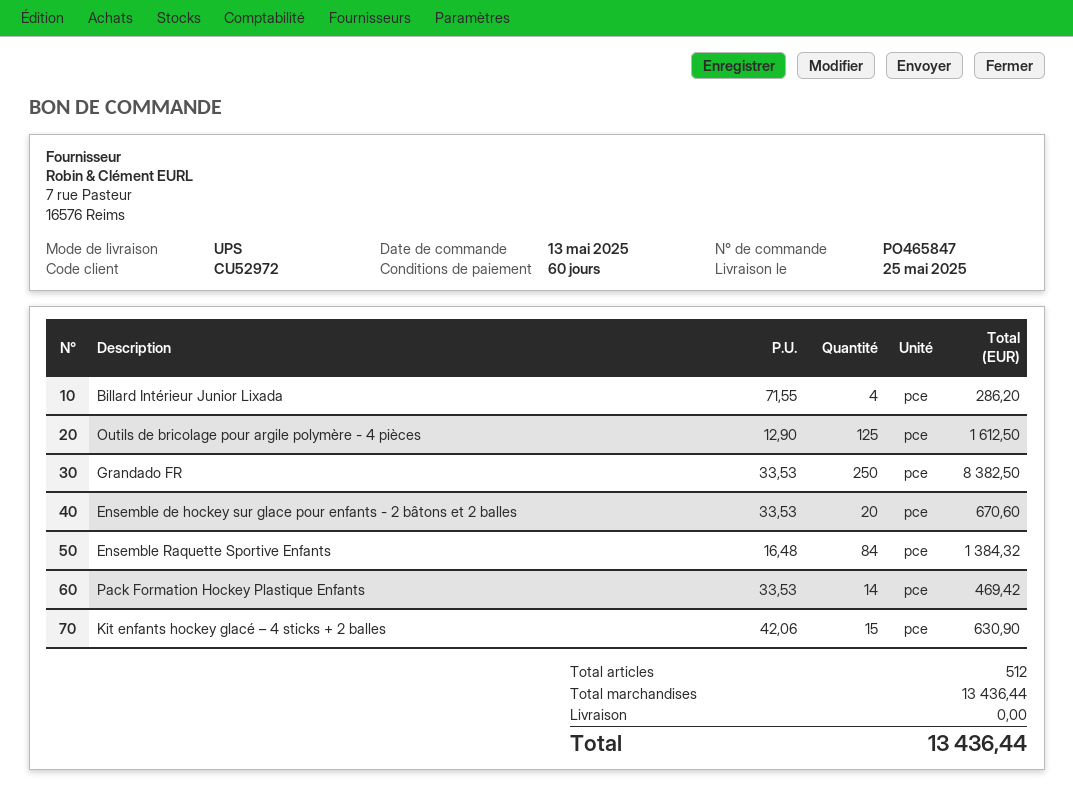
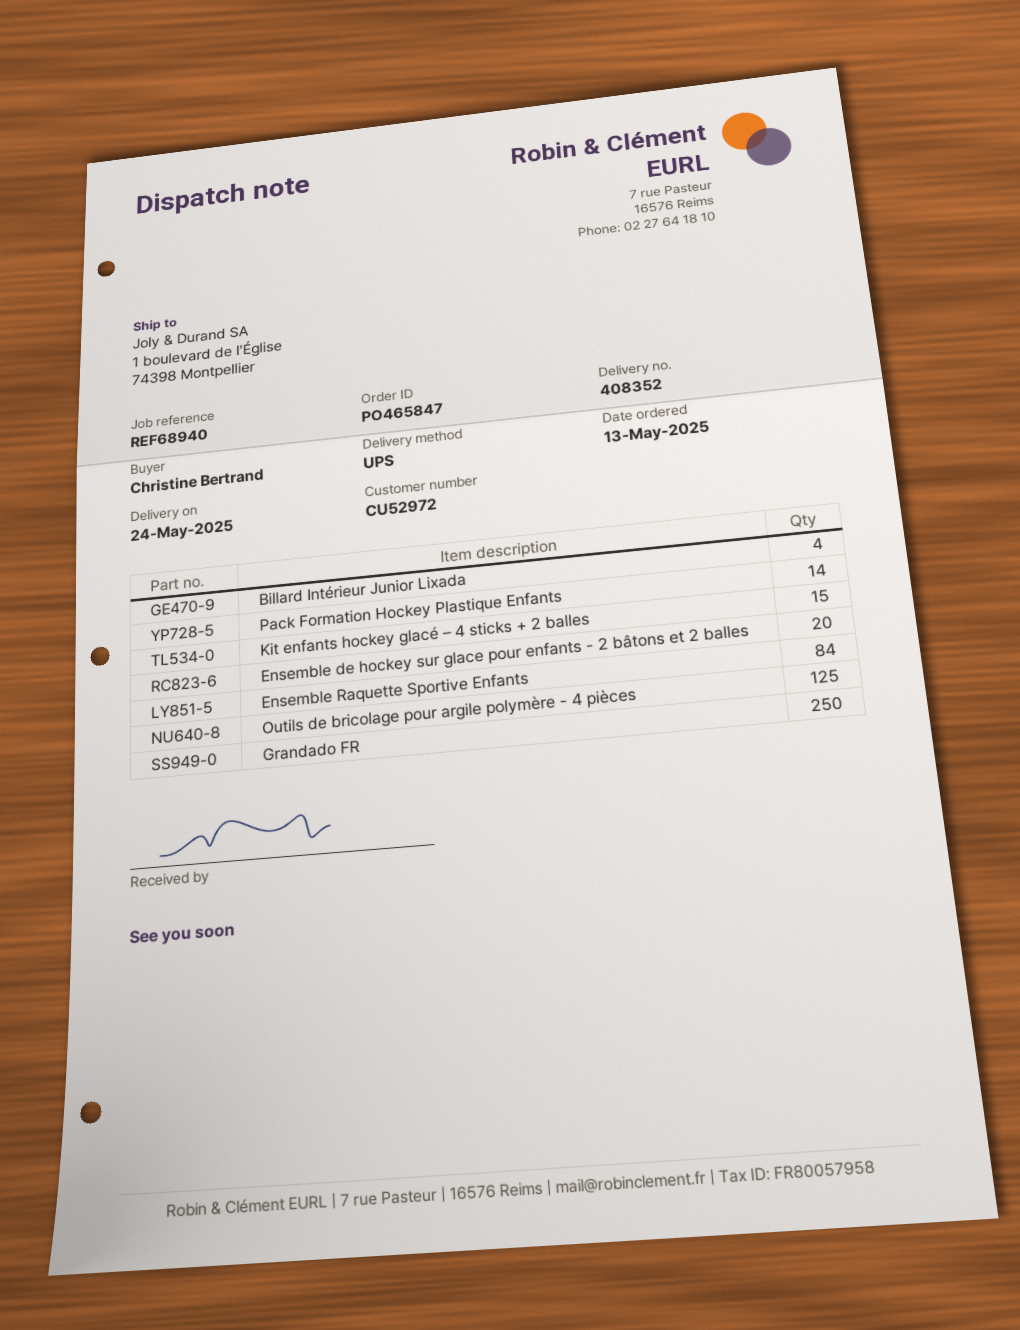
delivery date: 2025-05-25 -> 2025-05-24

